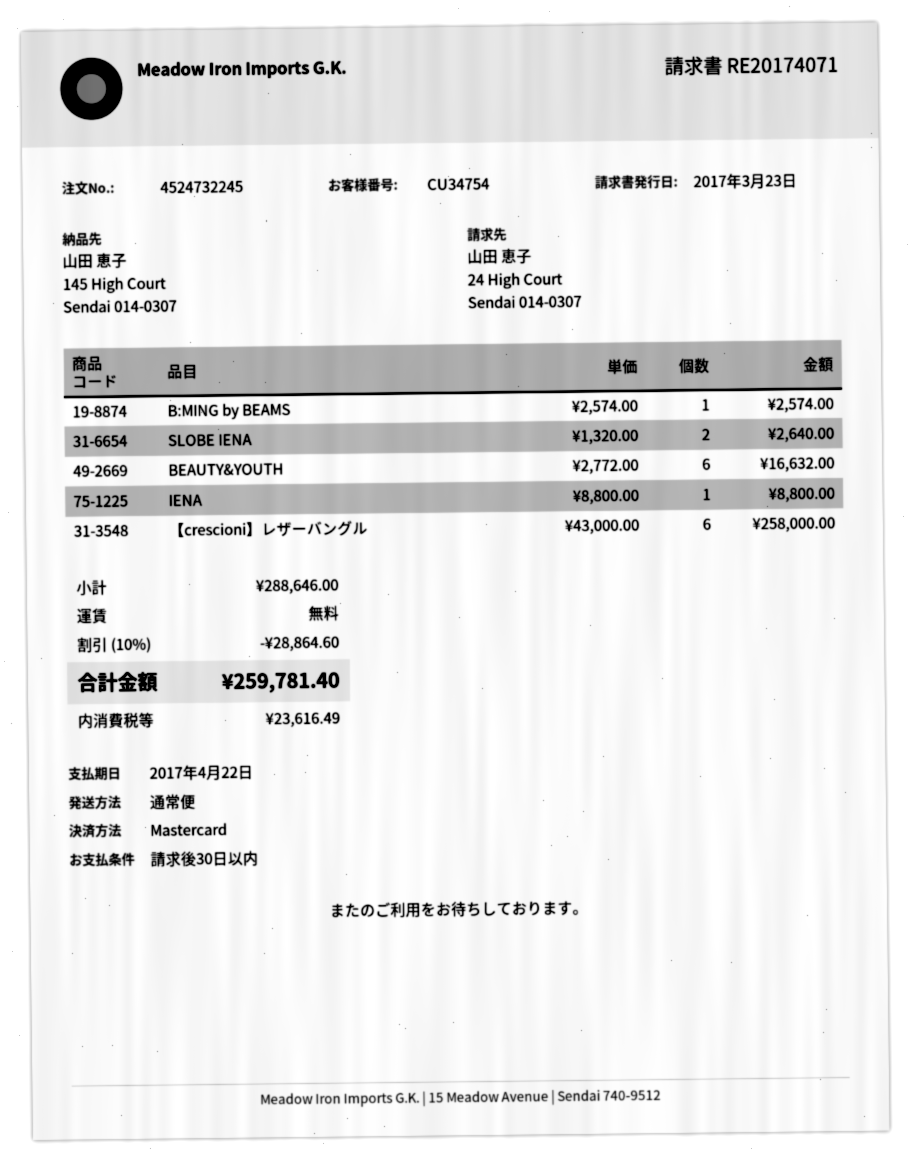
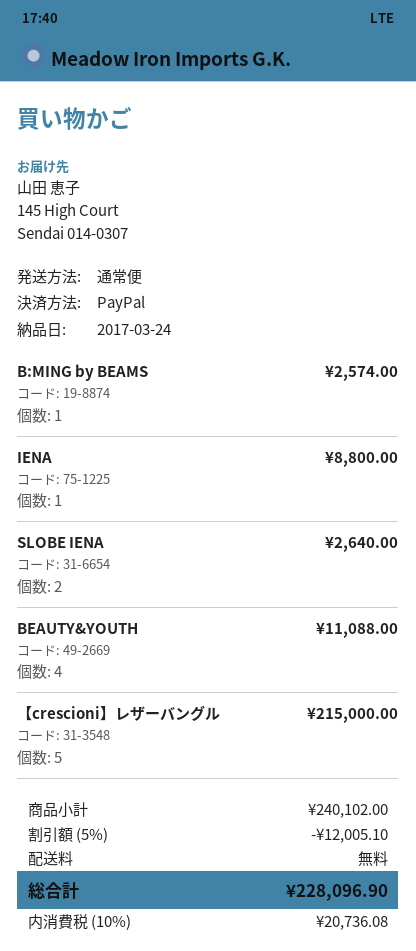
payment method: Mastercard -> PayPal
BEAUTY&YOUTH: 6 for 16632.00 -> 4 for 11088.00
【crescioni】レザーバングル: 6 for 258000.00 -> 5 for 215000.00
subtotal: 288646.00 -> 240102.00
discount: 10% = 28864.60 -> 5% = 12005.10
tax: 23616.49 -> 20736.08
total: 259781.40 -> 228096.90

